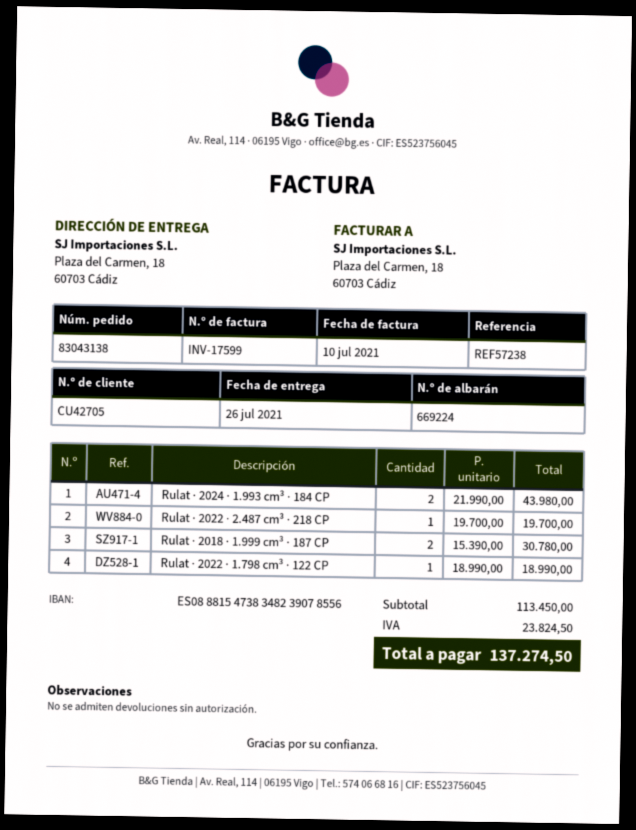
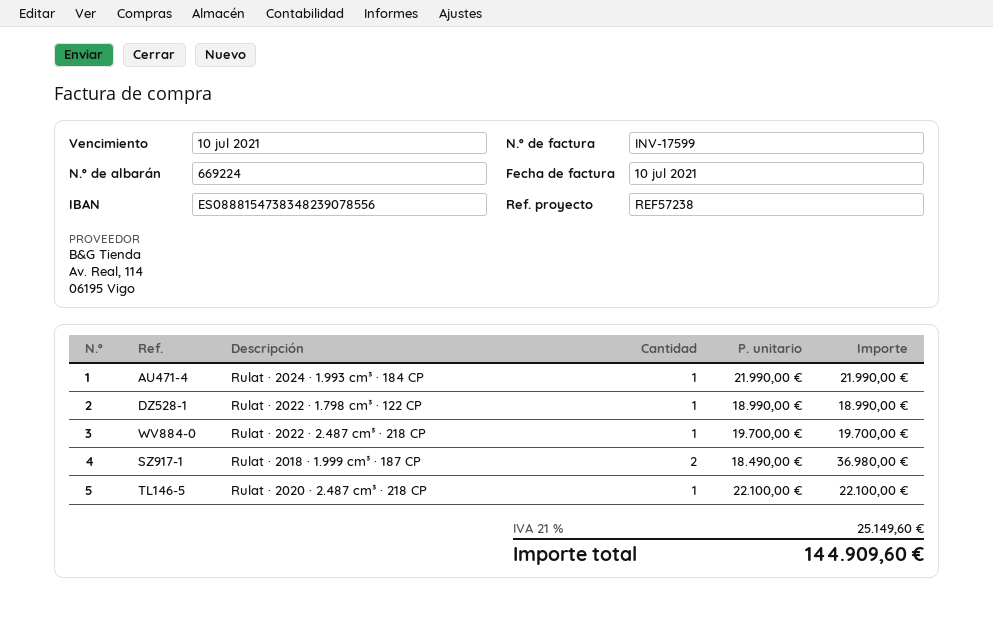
Rulat · 2024 · 1.993 cm³ · 184 CP: 2 x 21990.00 = 43980.00 -> 1 x 21990.00 = 21990.00
Rulat · 2018 · 1.999 cm³ · 187 CP: 2 x 15390.00 = 30780.00 -> 2 x 18490.00 = 36980.00
Rulat · 2020 · 2.487 cm³ · 218 CP: none -> 1 x 22100.00 = 22100.00
tax: 23824.50 -> 25149.60
total: 137274.50 -> 144909.60

